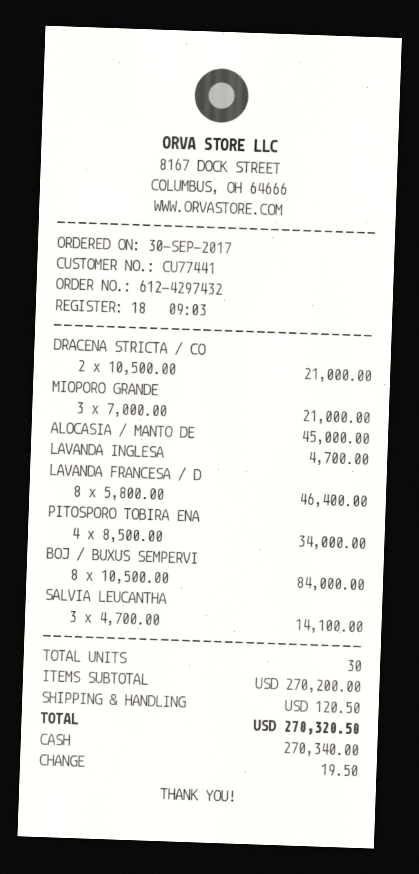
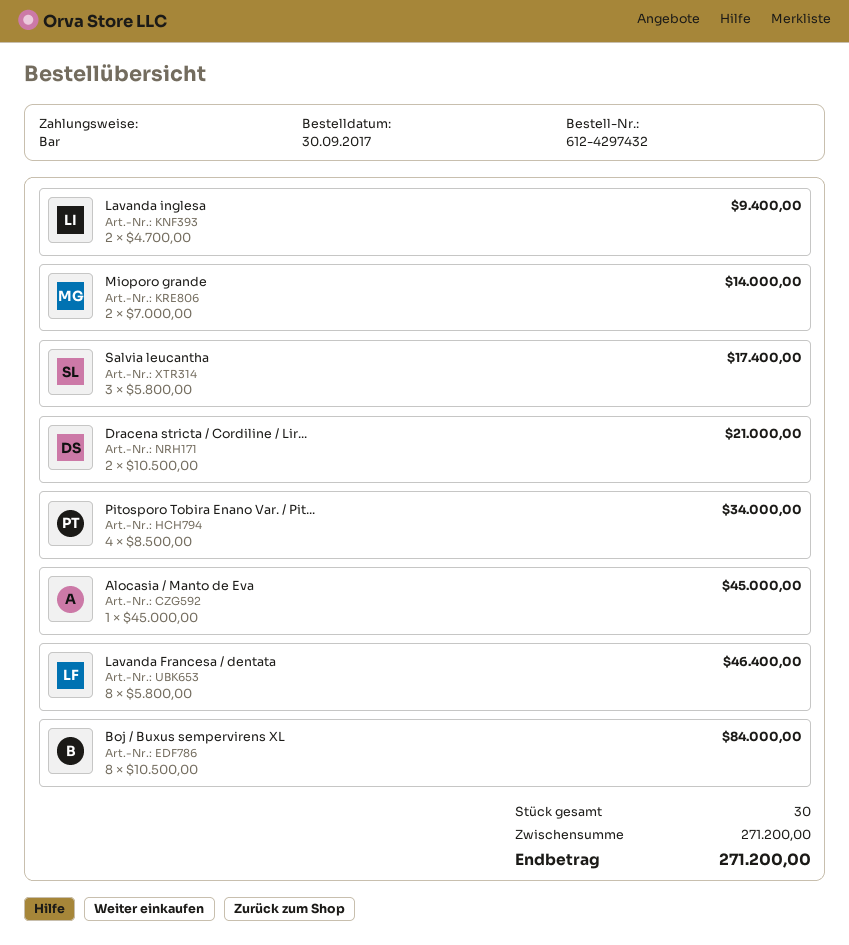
MIOPORO GRANDE: 3 x 7000.00 = 21000.00 -> 2 x 7000.00 = 14000.00
LAVANDA INGLESA: 1 x 4700.00 = 4700.00 -> 2 x 4700.00 = 9400.00
SALVIA LEUCANTHA: 3 x 4700.00 = 14100.00 -> 3 x 5800.00 = 17400.00
subtotal: 270200.00 -> 271200.00
shipping: 120.50 -> none
total: 270320.50 -> 271200.00

